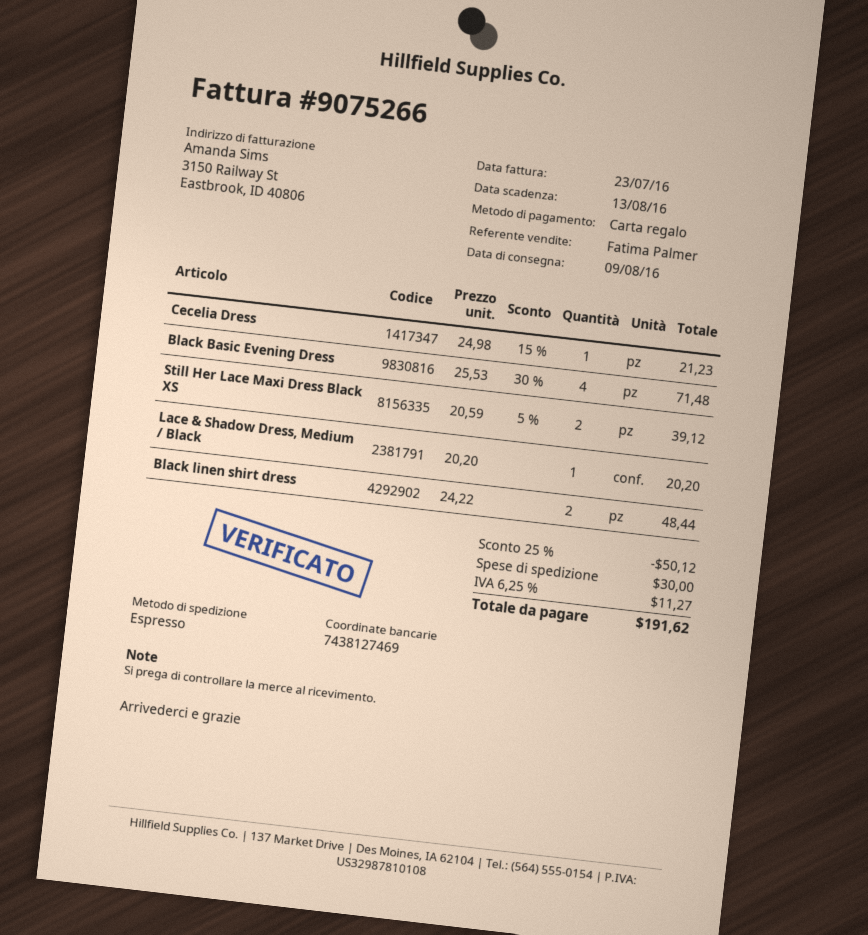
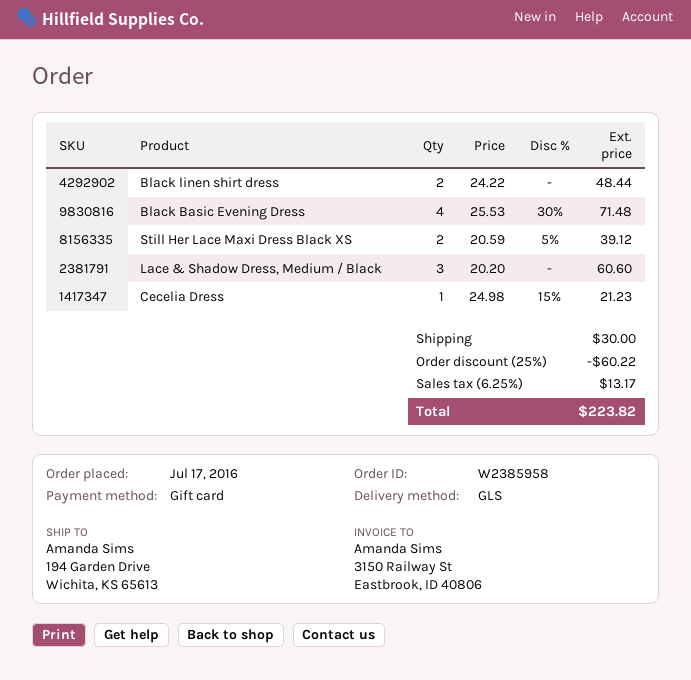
shipping method: express -> GLS
Lace & Shadow Dress, Medium / Black: 1 x 20.20 = 20.20 -> 3 x 20.20 = 60.60
discount: 25% = 50.12 -> 25% = 60.22
tax: 6.25% = 11.27 -> 6.25% = 13.17
total: 191.62 -> 223.82

